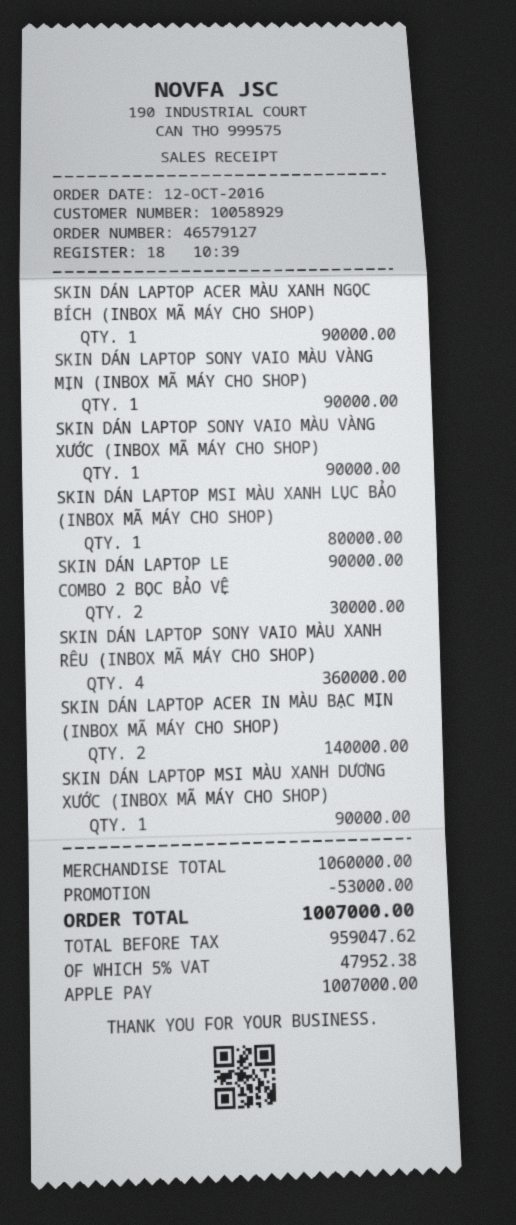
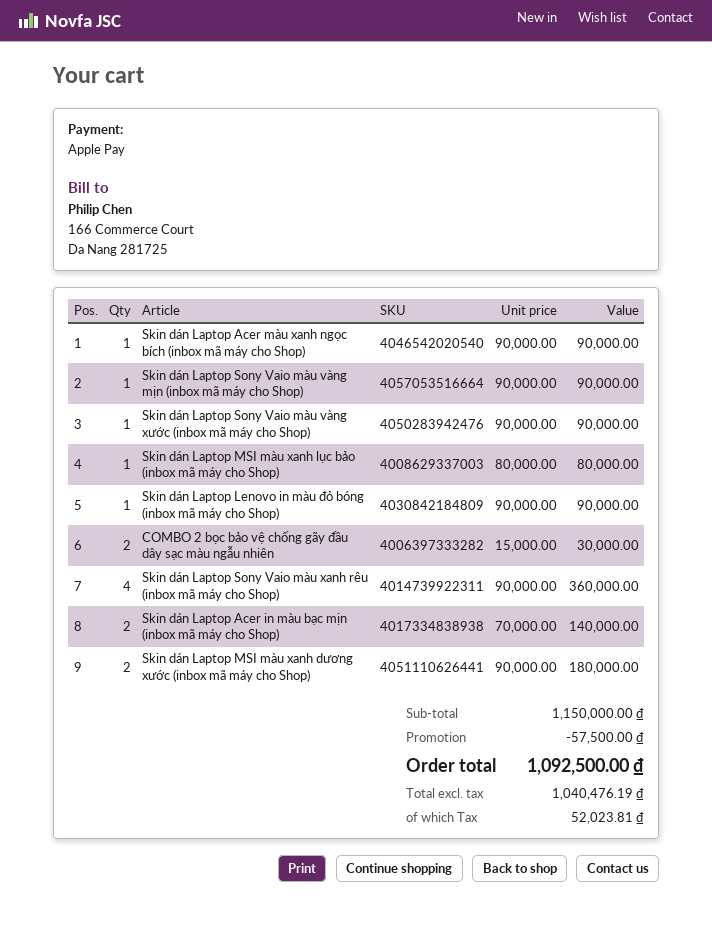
SKIN DÁN LAPTOP MSI MÀU XANH DƯƠNG XƯỚC (INBOX MÃ MÁY CHO SHOP): 1 for 90000.00 -> 2 for 180000.00
subtotal: 1060000.00 -> 1150000.00
discount: 53000.00 -> 57500.00
net: 959047.62 -> 1040476.19
tax: 47952.38 -> 52023.81
total: 1007000.00 -> 1092500.00

